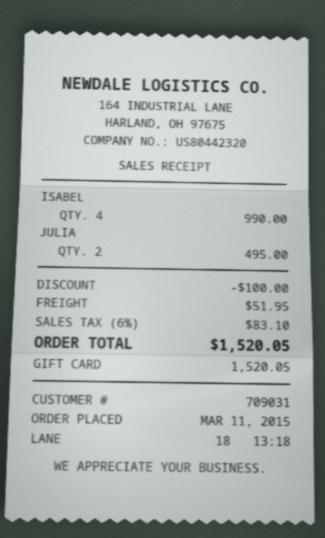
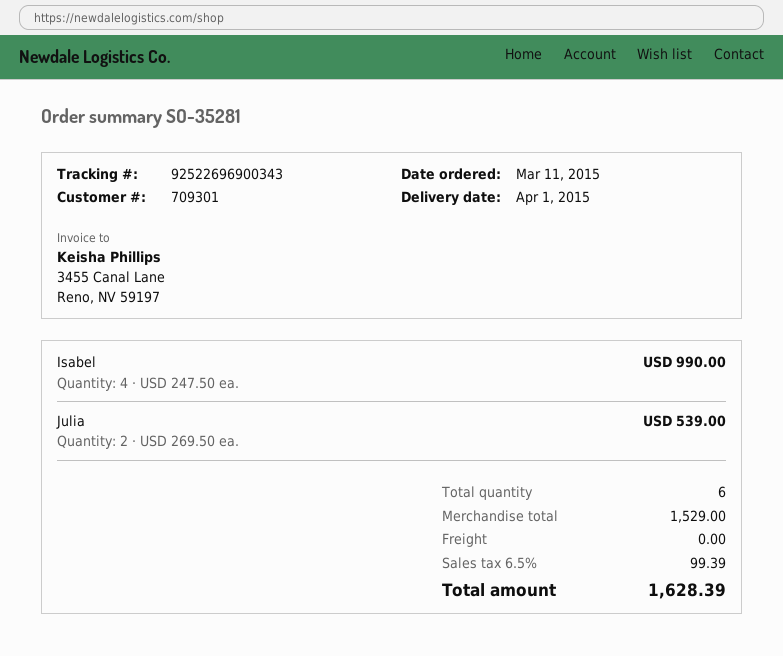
customer number: 709031 -> 709301
JULIA: 2 for 495.00 -> 2 for 539.00
discount: 100.00 -> none
shipping: 51.95 -> 0.00
tax: 6% = 83.10 -> 6.5% = 99.39
total: 1520.05 -> 1628.39

